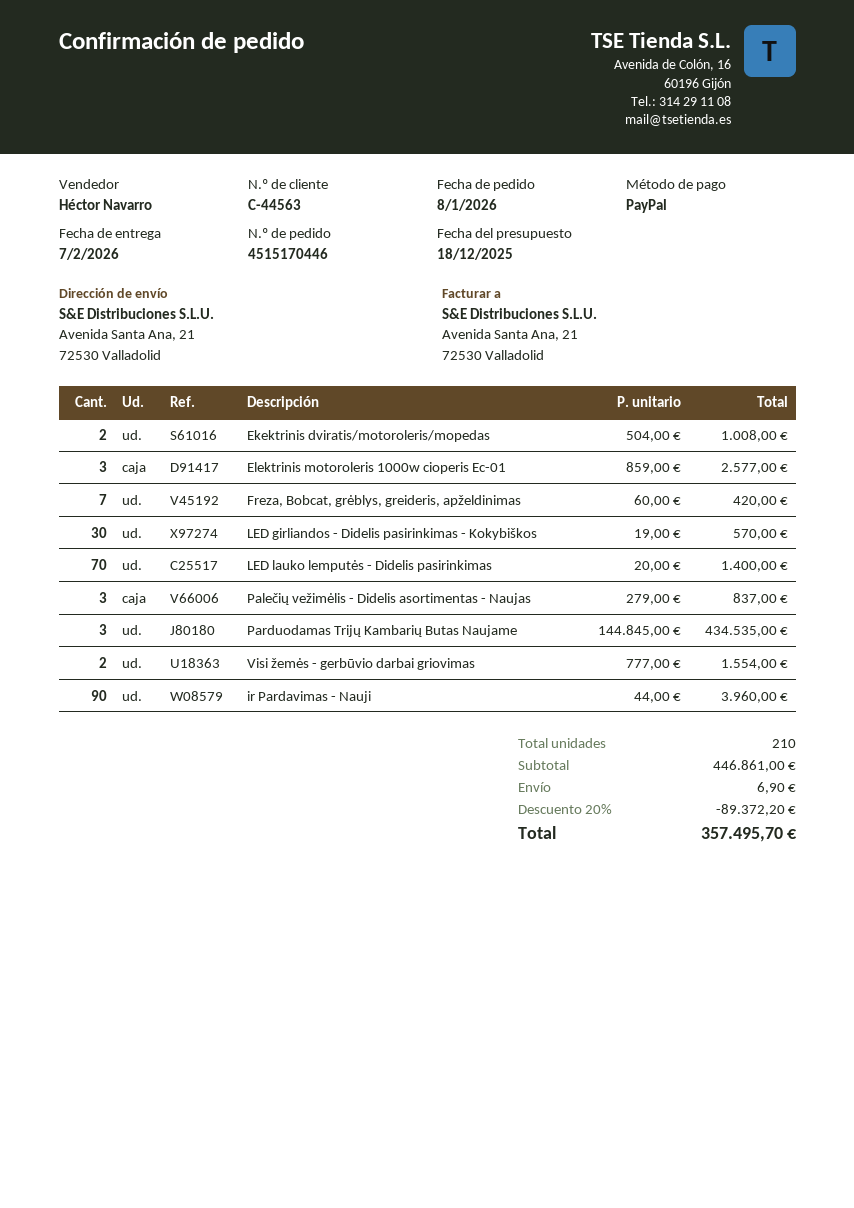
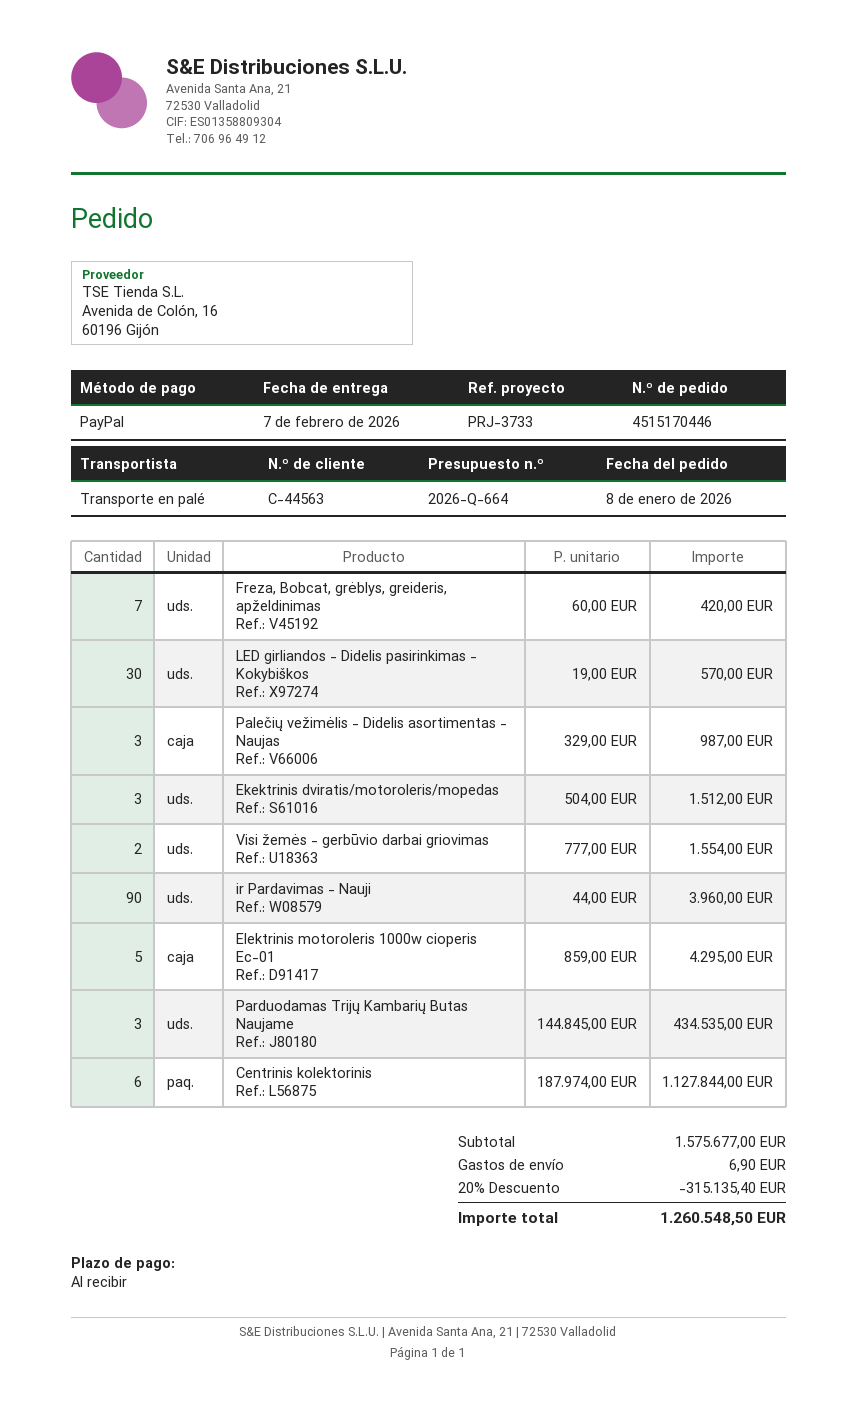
Ekektrinis dviratis/motoroleris/mopedas: 2 x 504.00 = 1008.00 -> 3 x 504.00 = 1512.00
Elektrinis motoroleris 1000w cioperis Ec-01: 3 x 859.00 = 2577.00 -> 5 x 859.00 = 4295.00
LED lauko lemputės - Didelis pasirinkimas: 70 x 20.00 = 1400.00 -> none
Palečių vežimėlis - Didelis asortimentas - Naujas: 3 x 279.00 = 837.00 -> 3 x 329.00 = 987.00
Centrinis kolektorinis: none -> 6 x 187974.00 = 1127844.00
subtotal: 446861.00 -> 1575677.00
discount: 20% = 89372.20 -> 20% = 315135.40
total: 357495.70 -> 1260548.50

